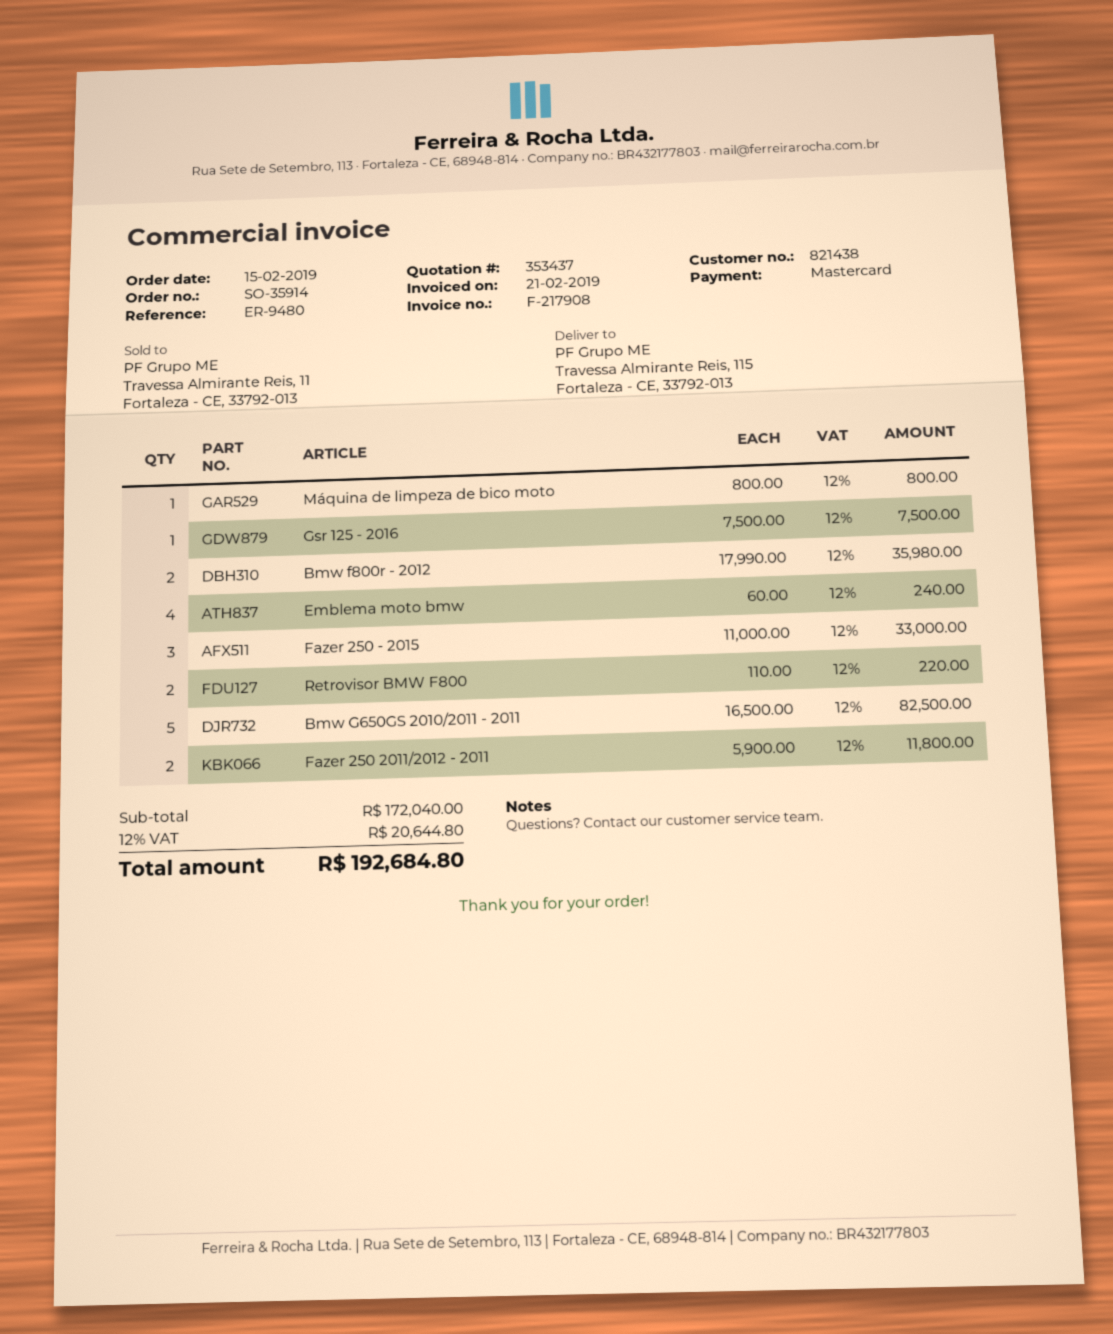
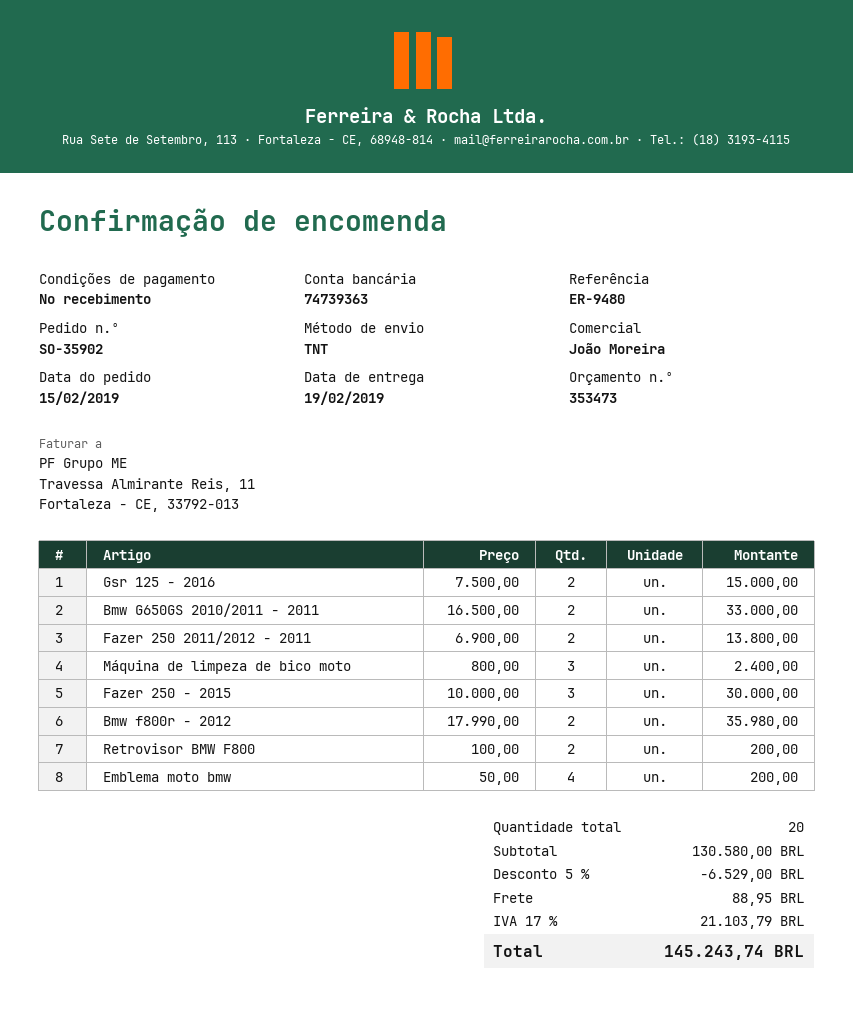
quote number: 353437 -> 353473
order number: SO-35914 -> SO-35902
Máquina de limpeza de bico moto: 1 x 800.00 = 800.00 -> 3 x 800.00 = 2400.00
Gsr 125 - 2016: 1 x 7500.00 = 7500.00 -> 2 x 7500.00 = 15000.00
Emblema moto bmw: 4 x 60.00 = 240.00 -> 4 x 50.00 = 200.00
Fazer 250 - 2015: 3 x 11000.00 = 33000.00 -> 3 x 10000.00 = 30000.00
Retrovisor BMW F800: 2 x 110.00 = 220.00 -> 2 x 100.00 = 200.00
Bmw G650GS 2010/2011 - 2011: 5 x 16500.00 = 82500.00 -> 2 x 16500.00 = 33000.00
Fazer 250 2011/2012 - 2011: 2 x 5900.00 = 11800.00 -> 2 x 6900.00 = 13800.00
subtotal: 172040.00 -> 130580.00
discount: none -> 5% = 6529.00
shipping: none -> 88.95
tax: 12% = 20644.80 -> 17% = 21103.79
total: 192684.80 -> 145243.74

